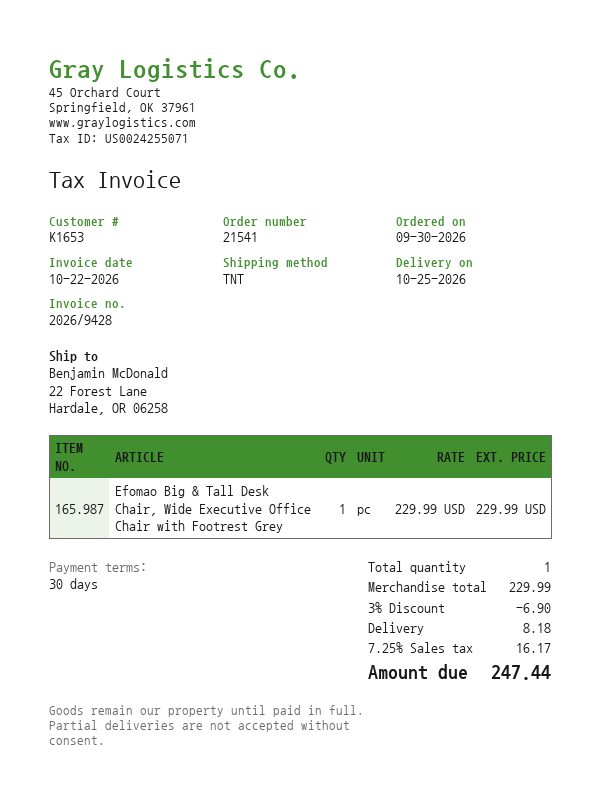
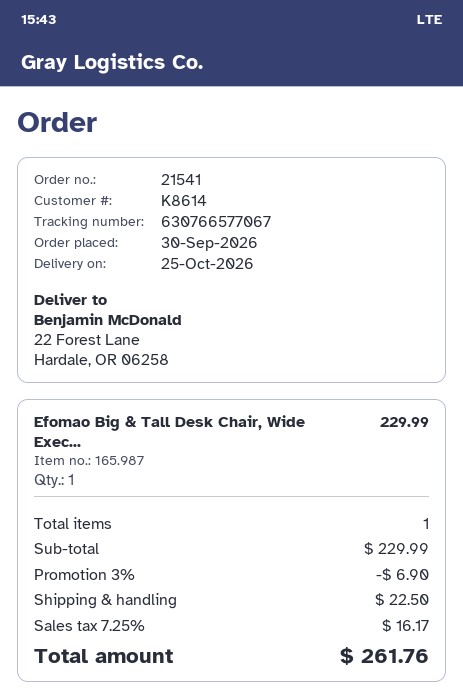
customer number: K1653 -> K8614
shipping: 8.18 -> 22.50
total: 247.44 -> 261.76

